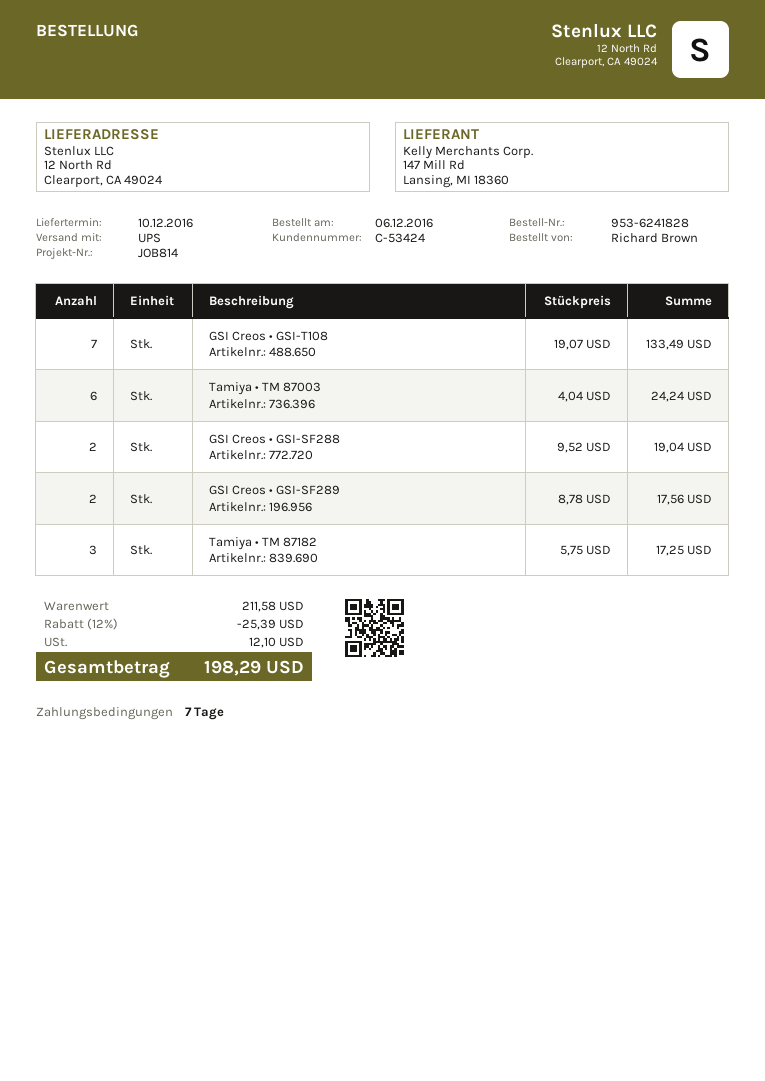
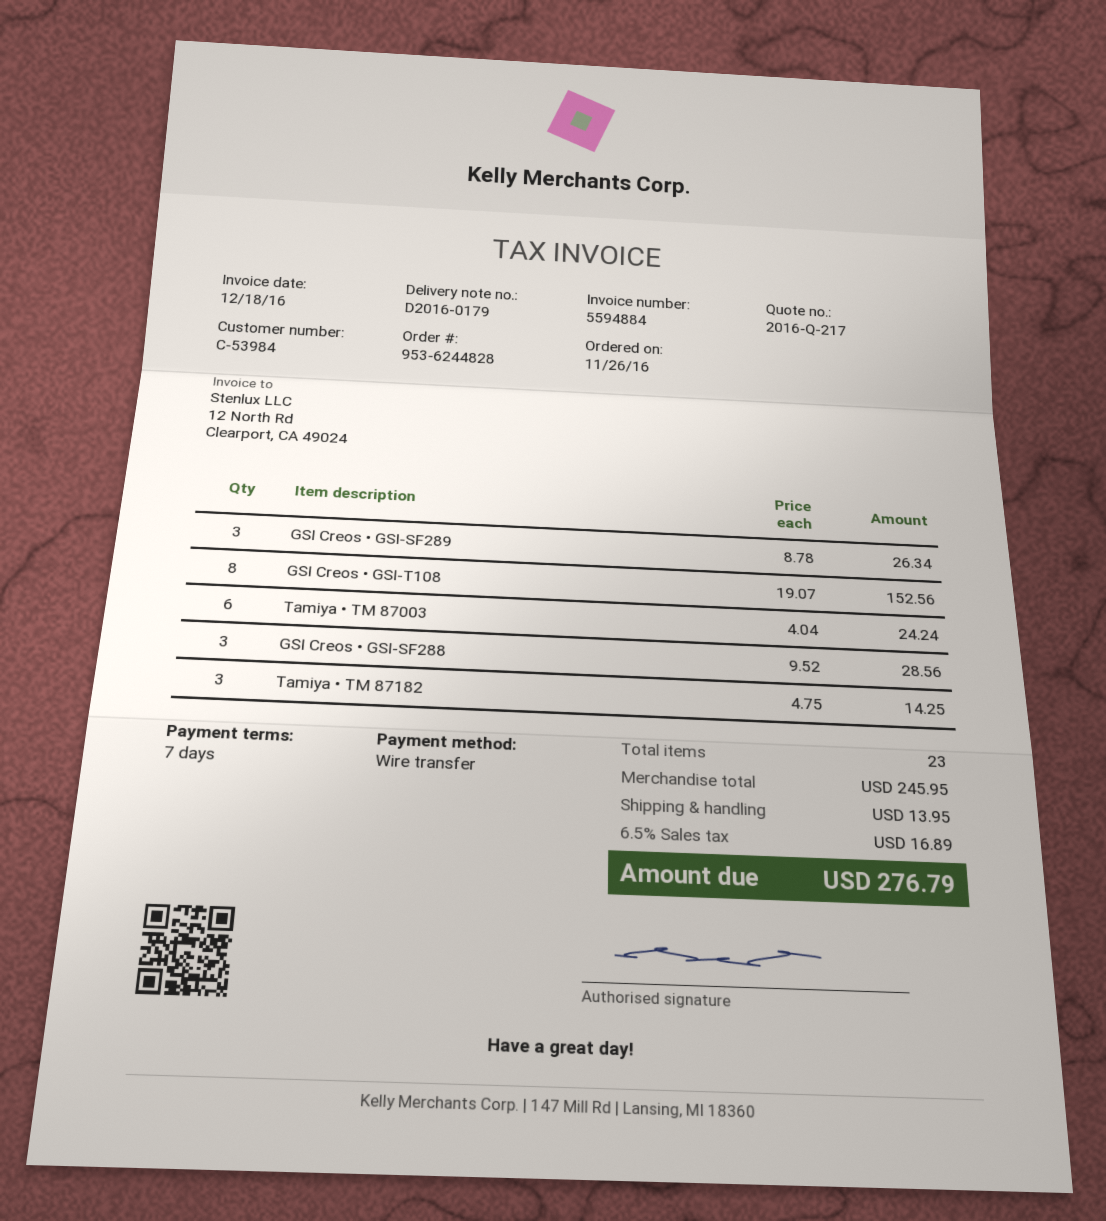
order number: 953-6241828 -> 953-6244828
order date: 2016-12-06 -> 2016-11-26
customer number: C-53424 -> C-53984
GSI Creos • GSI-T108: 7 x 19.07 = 133.49 -> 8 x 19.07 = 152.56
GSI Creos • GSI-SF288: 2 x 9.52 = 19.04 -> 3 x 9.52 = 28.56
GSI Creos • GSI-SF289: 2 x 8.78 = 17.56 -> 3 x 8.78 = 26.34
Tamiya • TM 87182: 3 x 5.75 = 17.25 -> 3 x 4.75 = 14.25
subtotal: 211.58 -> 245.95
discount: 12% = 25.39 -> none
shipping: none -> 13.95
tax: 12.10 -> 16.89
total: 198.29 -> 276.79

